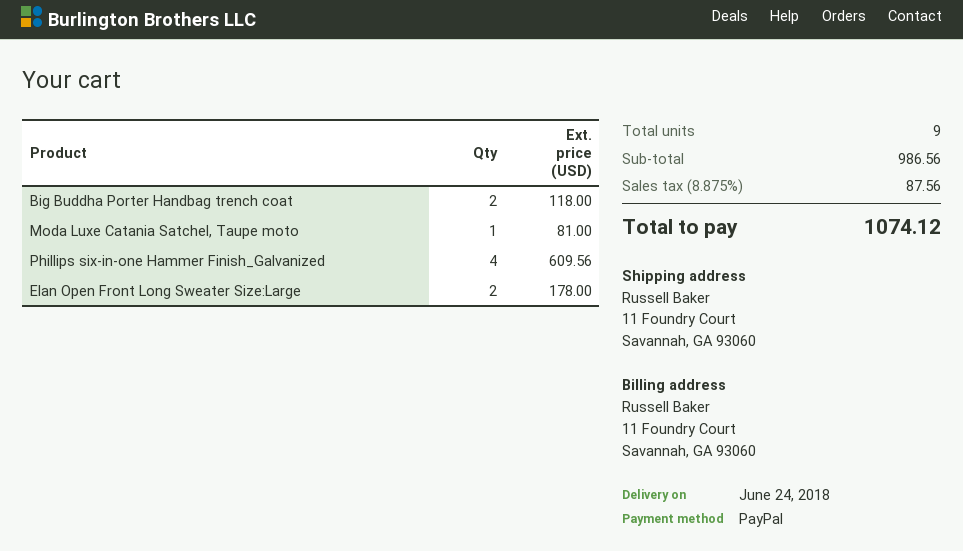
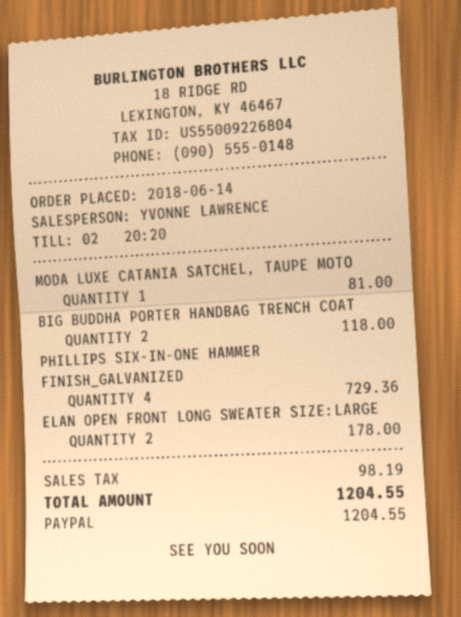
Phillips six-in-one Hammer Finish_Galvanized: 4 for 609.56 -> 4 for 729.36
tax: 87.56 -> 98.19
total: 1074.12 -> 1204.55

